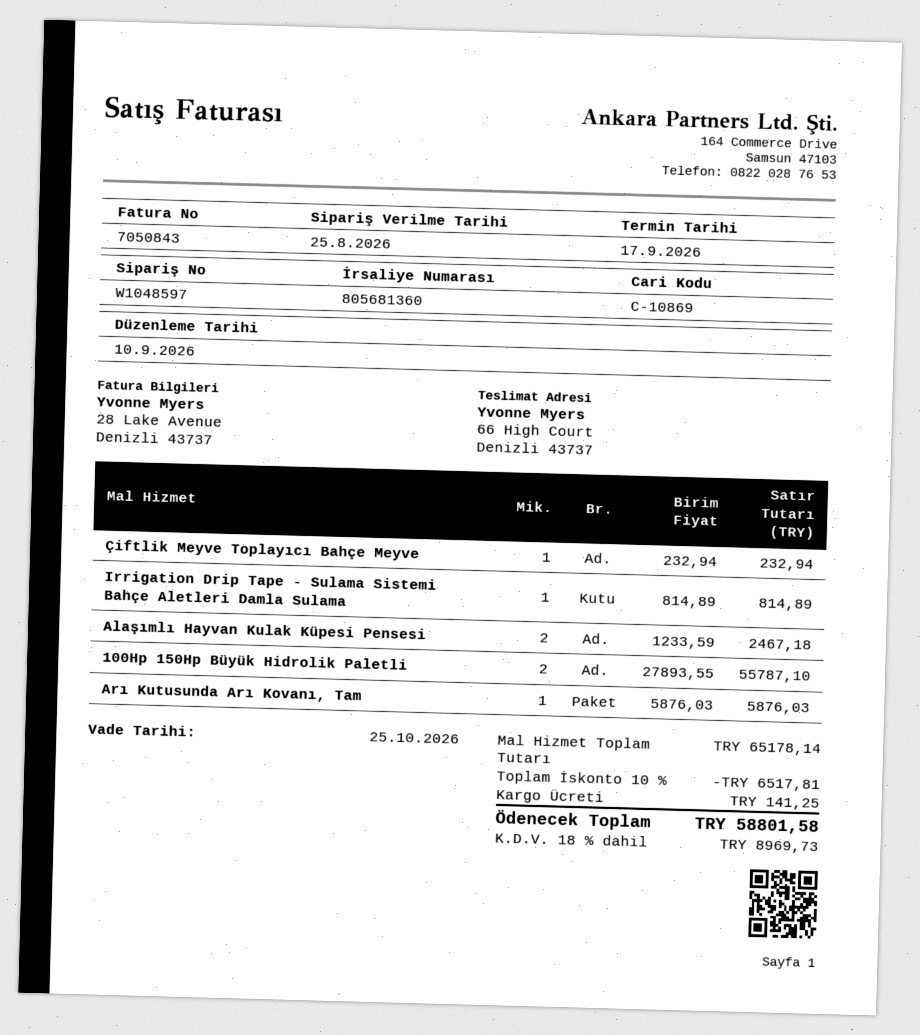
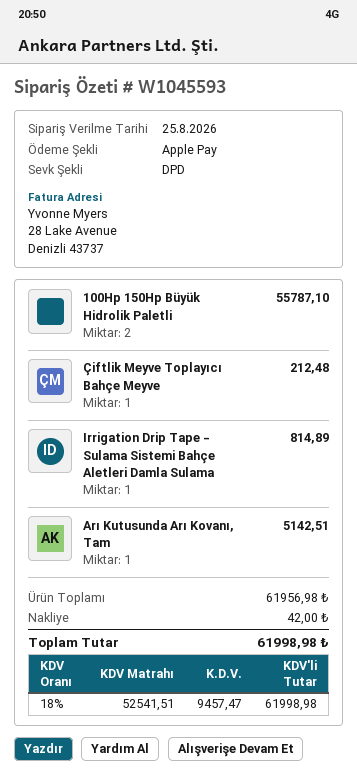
order number: W1048597 -> W1045593
Çiftlik Meyve Toplayıcı Bahçe Meyve: 1 for 232.94 -> 1 for 212.48
Alaşımlı Hayvan Kulak Küpesi Pensesi: 2 for 2467.18 -> none
Arı Kutusunda Arı Kovanı, Tam: 1 for 5876.03 -> 1 for 5142.51
subtotal: 65178.14 -> 61956.98
discount: 10% = 6517.81 -> none
shipping: 141.25 -> 42.00
tax: 18% = 8969.73 -> 18% = 9457.47
total: 58801.58 -> 61998.98

